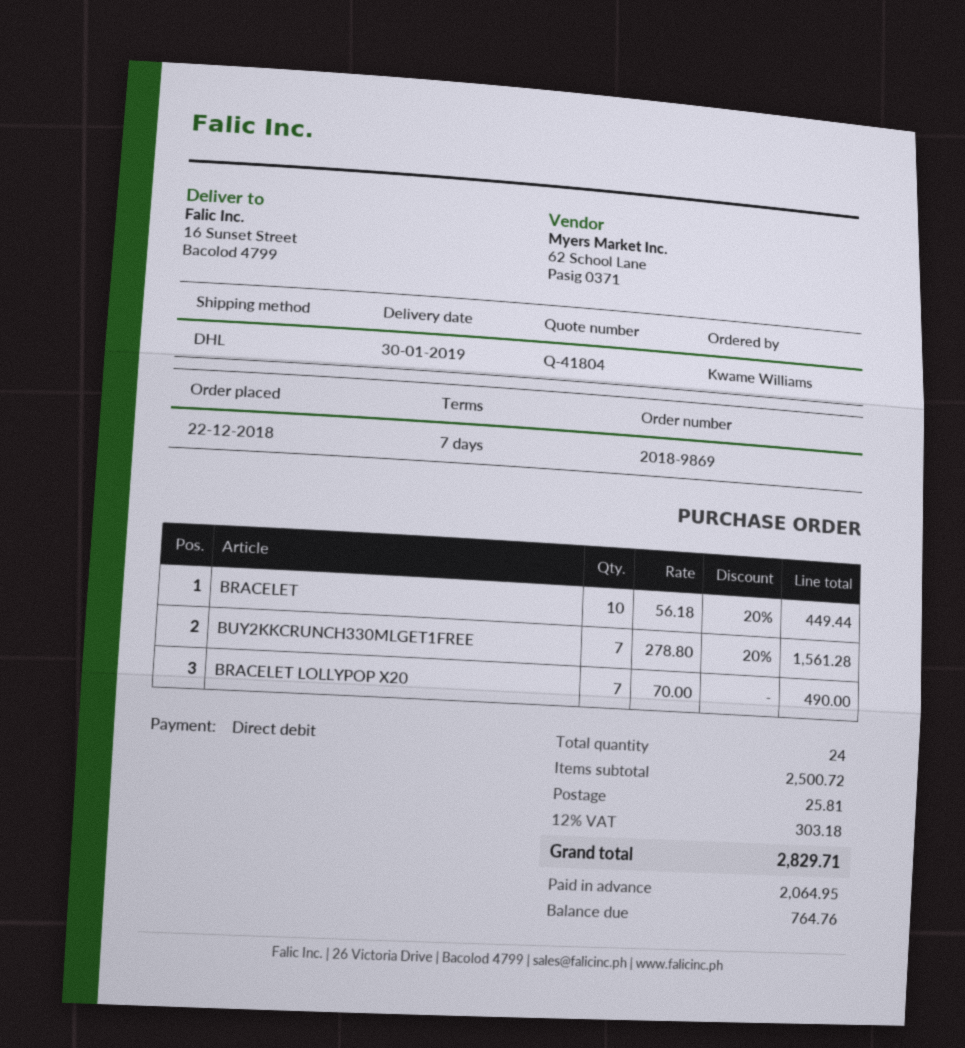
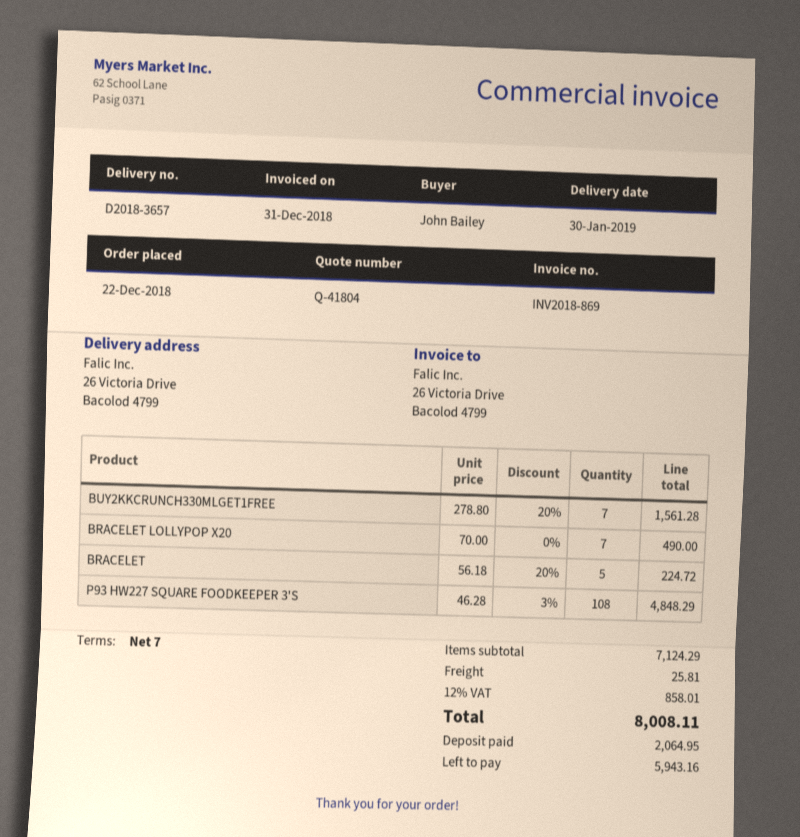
ordered by: Kwame Williams -> John Bailey
ship to: 16 Sunset Street, Bacolod 4799 -> 26 Victoria Drive, Bacolod 4799
BRACELET: 10 x 56.18 - 20% = 449.44 -> 5 x 56.18 - 20% = 224.72
P93 HW227 SQUARE FOODKEEPER 3'S: none -> 108 x 46.28 - 3% = 4848.29
subtotal: 2500.72 -> 7124.29
tax: 12% = 303.18 -> 12% = 858.01
total: 2829.71 -> 8008.11
balance: 764.76 -> 5943.16

